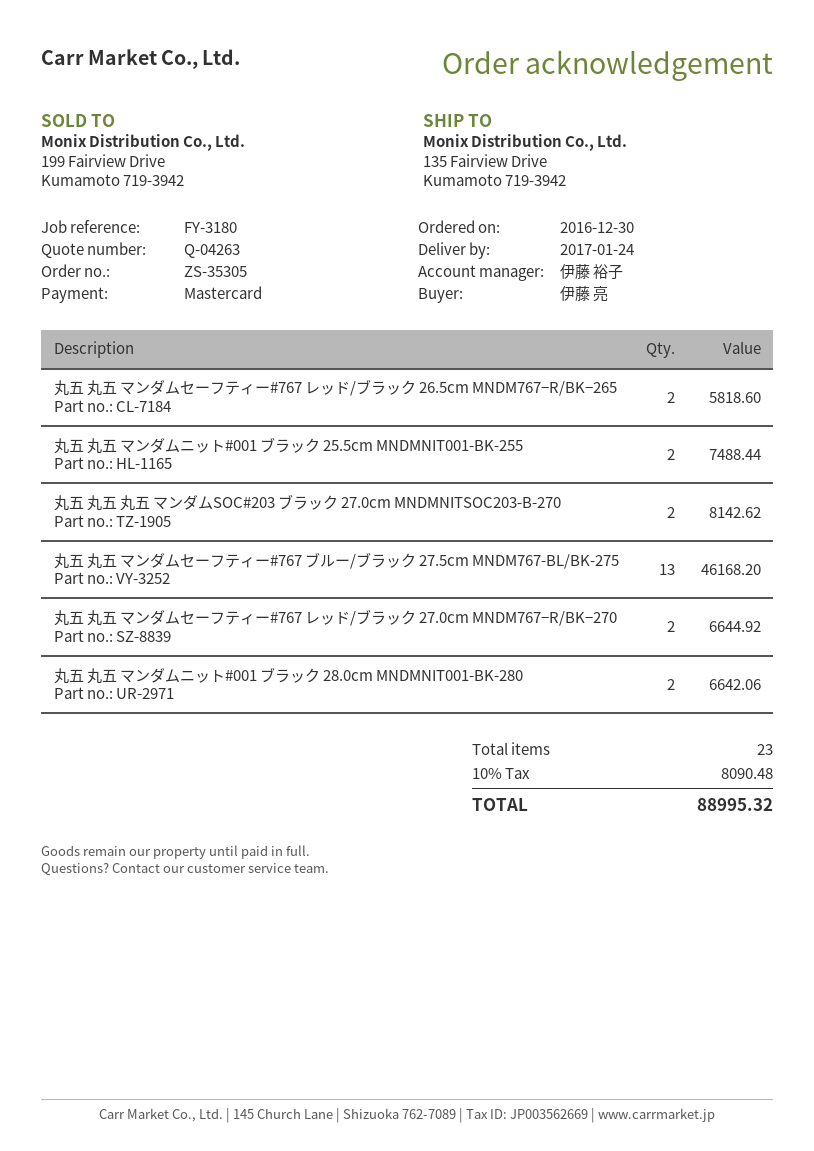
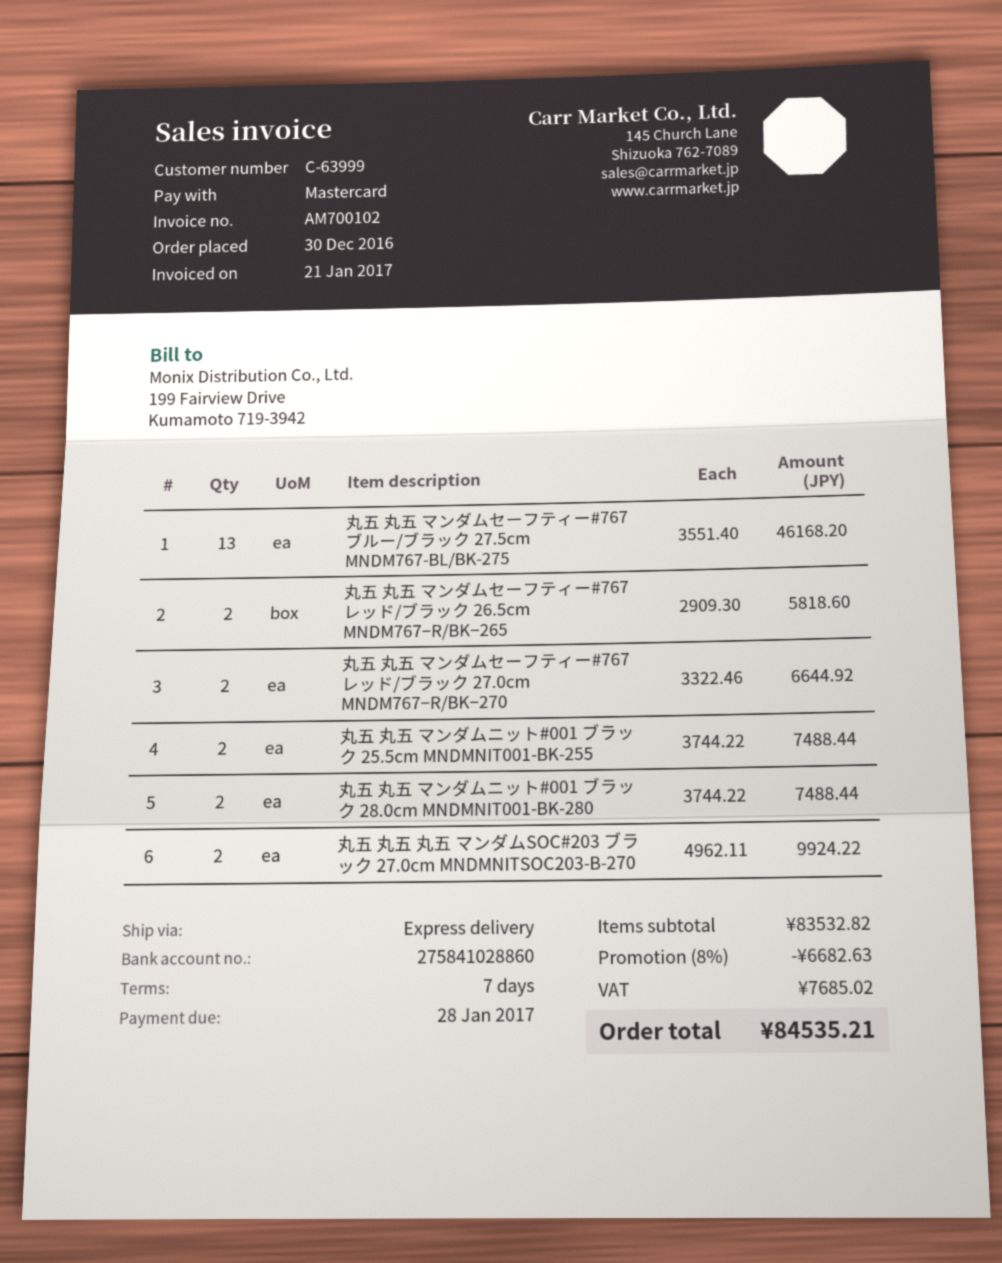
丸五 丸五 丸五 マンダムSOC#203 ブラック 27.0cm MNDMNITSOC203-B-270: 2 for 8142.62 -> 2 for 9924.22
丸五 丸五 マンダムニット#001 ブラック 28.0cm MNDMNIT001-BK-280: 2 for 6642.06 -> 2 for 7488.44
discount: none -> 8% = 6682.63
tax: 8090.48 -> 7685.02
total: 88995.32 -> 84535.21

